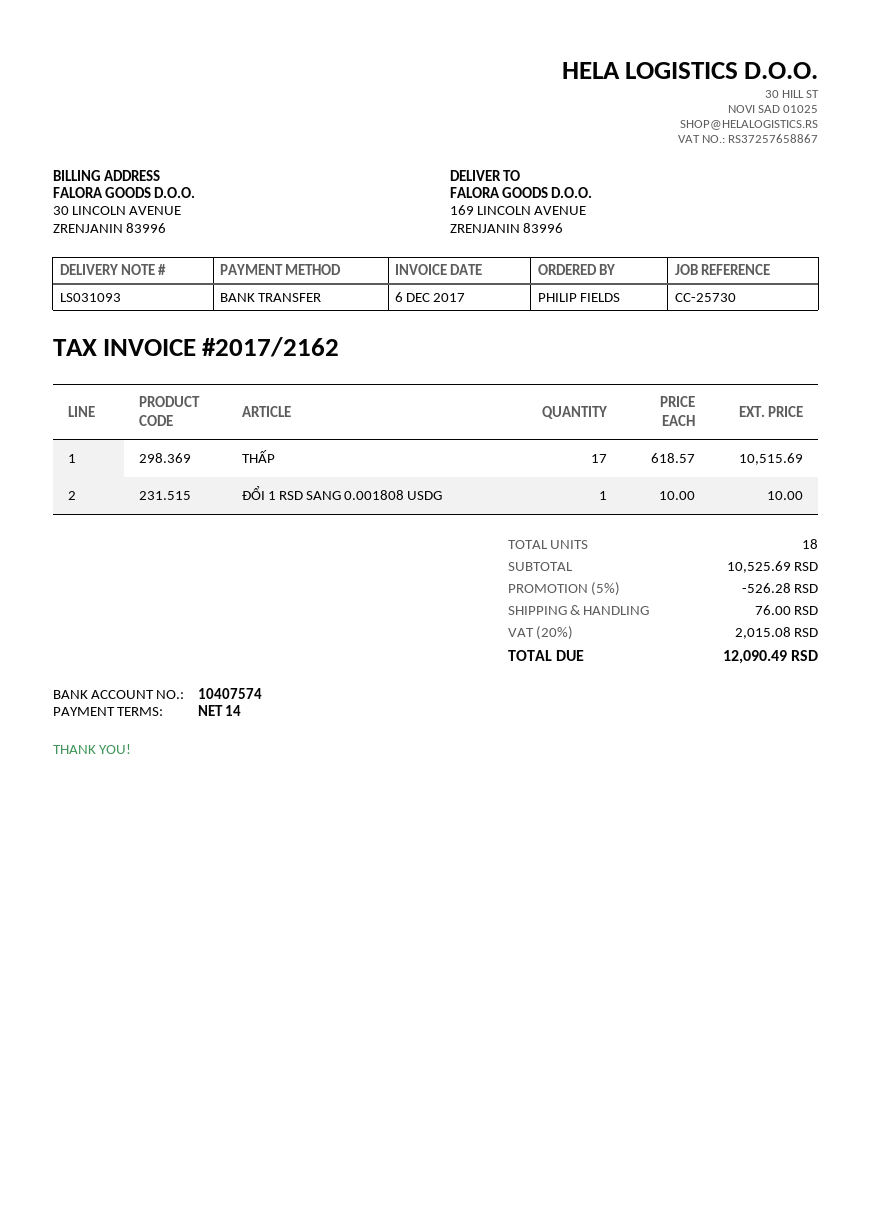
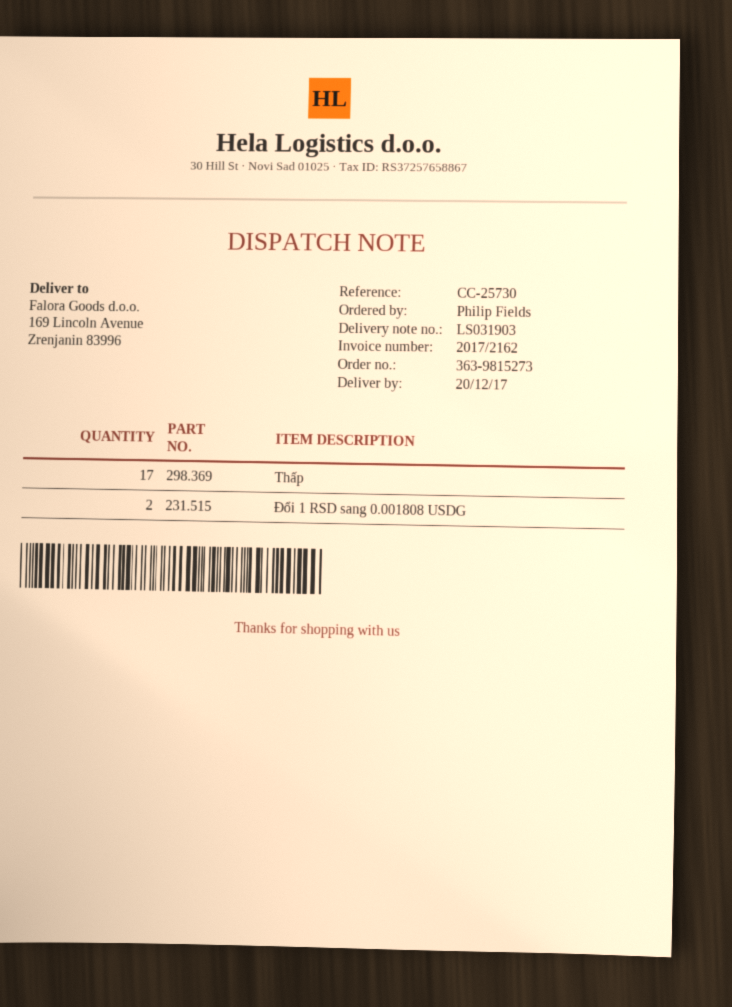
delivery note number: LS031093 -> LS031903
ĐỔI 1 RSD SANG 0.001808 USDG: 1 -> 2

